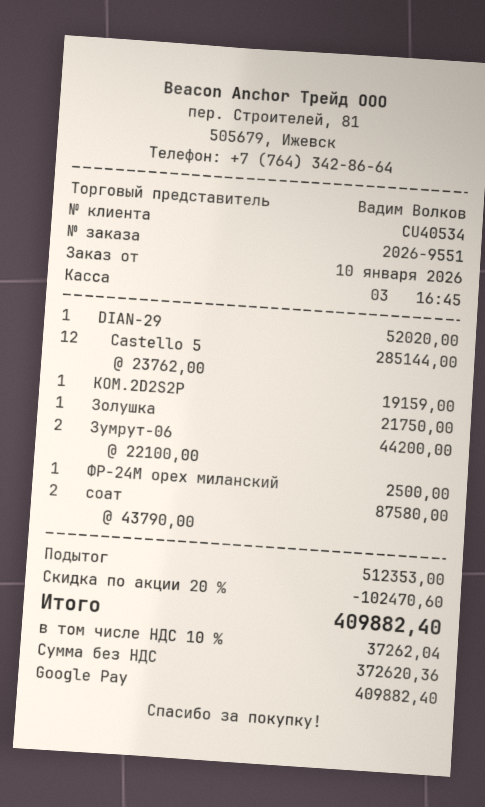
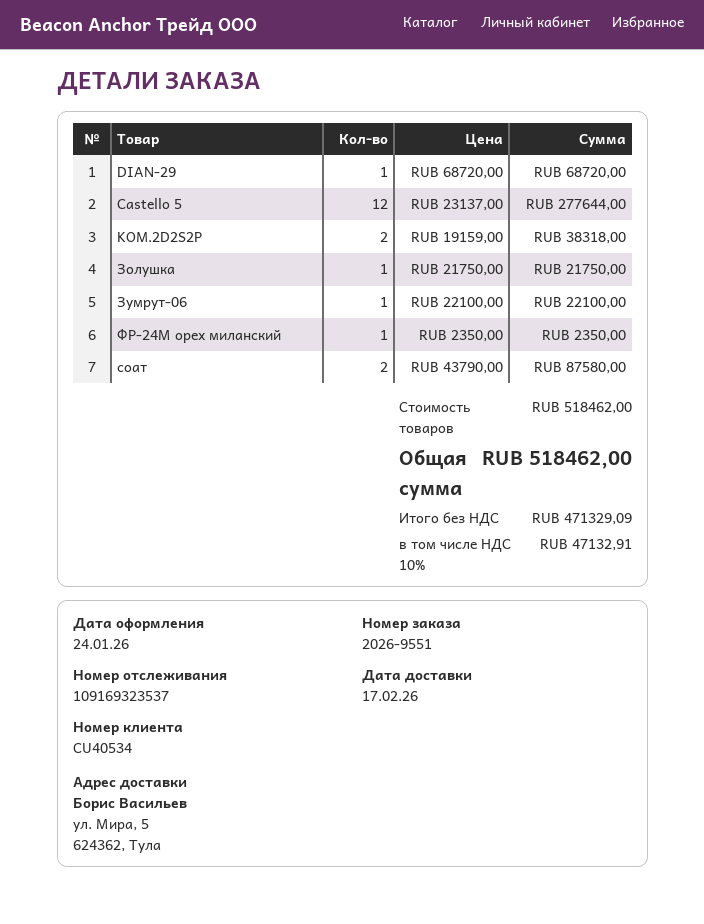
order date: 2026-01-10 -> 2026-01-24
DIAN-29: 1 x 52020.00 = 52020.00 -> 1 x 68720.00 = 68720.00
Castello 5: 12 x 23762.00 = 285144.00 -> 12 x 23137.00 = 277644.00
KOM.2D2S2P: 1 x 19159.00 = 19159.00 -> 2 x 19159.00 = 38318.00
Зумрут-06: 2 x 22100.00 = 44200.00 -> 1 x 22100.00 = 22100.00
ФР-24М орех миланский: 1 x 2500.00 = 2500.00 -> 1 x 2350.00 = 2350.00
subtotal: 512353.00 -> 518462.00
discount: 20% = 102470.60 -> none
net: 372620.36 -> 471329.09
tax: 10% = 37262.04 -> 10% = 47132.91
total: 409882.40 -> 518462.00

